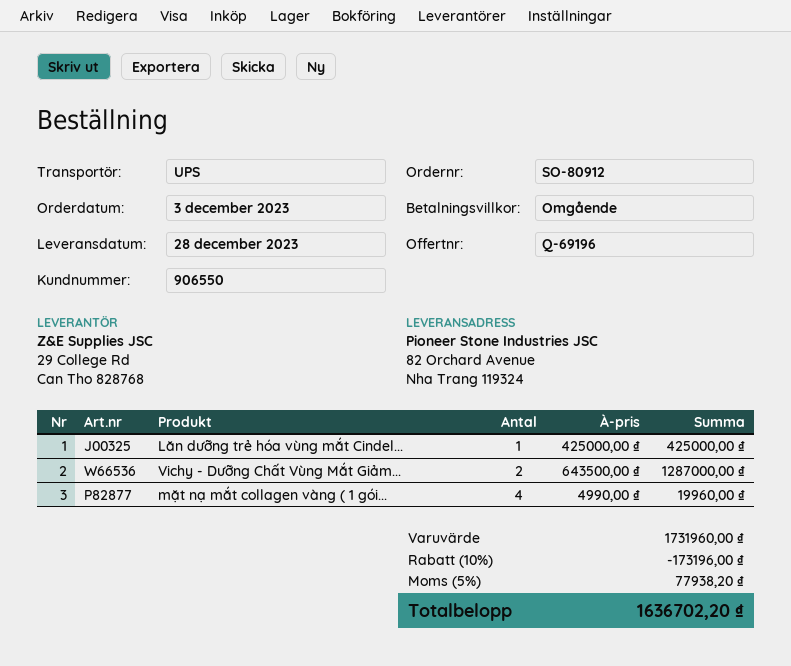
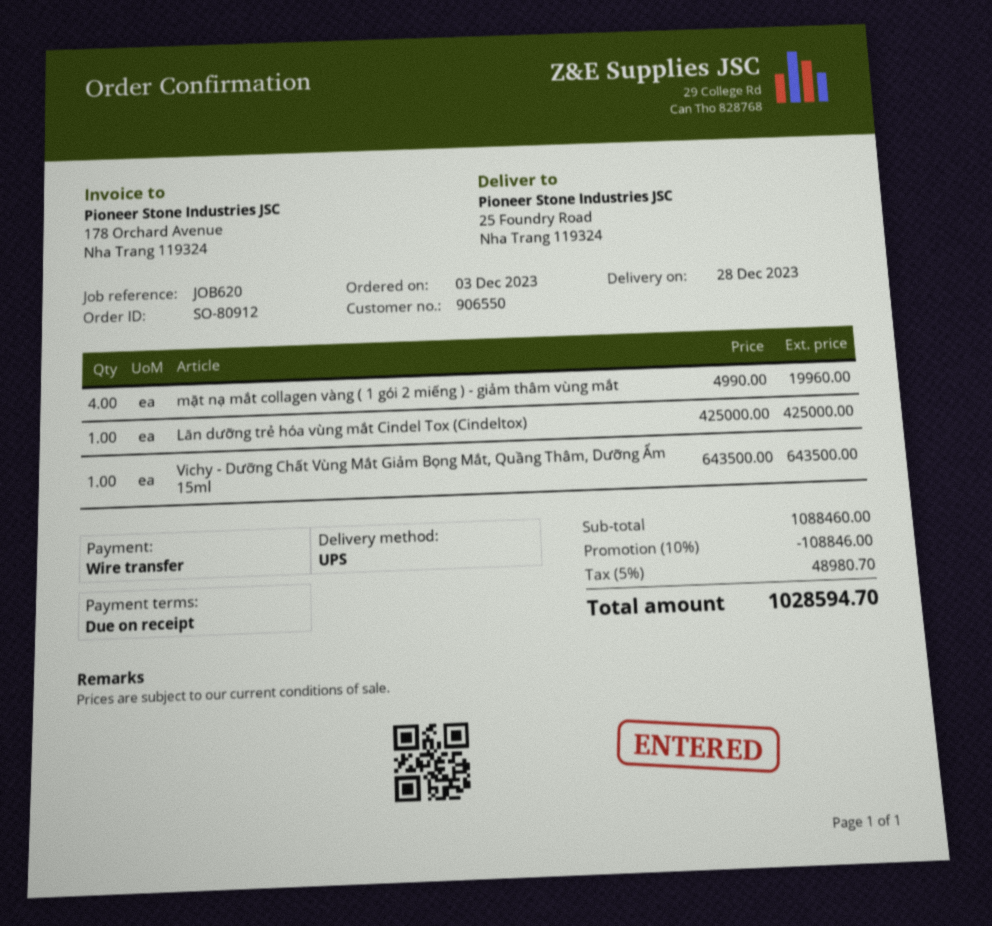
ship to: 82 Orchard Avenue, Nha Trang 119324 -> 25 Foundry Road, Nha Trang 119324
Vichy - Dưỡng Chất Vùng Mắt Giảm...: 2 x 643500.00 = 1287000.00 -> 1 x 643500.00 = 643500.00
subtotal: 1731960.00 -> 1088460.00
discount: 10% = 173196.00 -> 10% = 108846.00
tax: 5% = 77938.20 -> 5% = 48980.70
total: 1636702.20 -> 1028594.70

